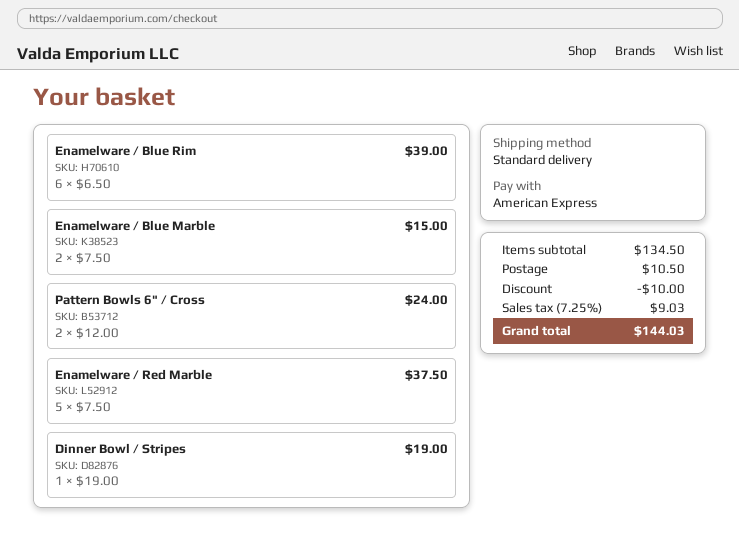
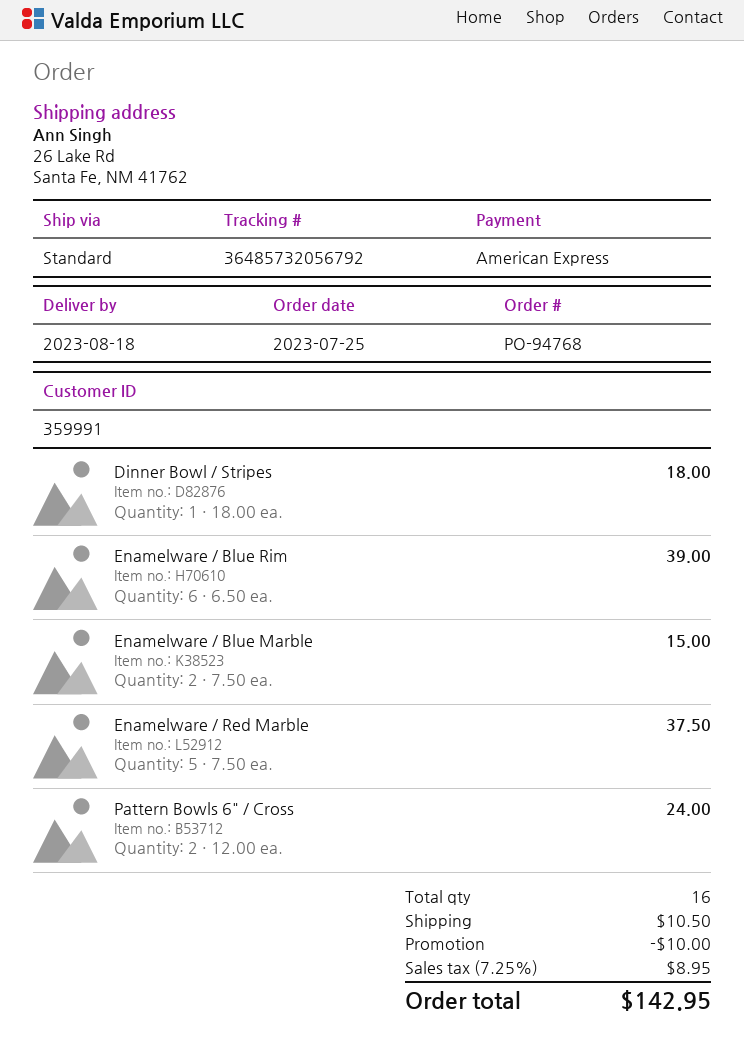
Dinner Bowl / Stripes: 1 x 19.00 = 19.00 -> 1 x 18.00 = 18.00
tax: 7.25% = 9.03 -> 7.25% = 8.95
total: 144.03 -> 142.95

